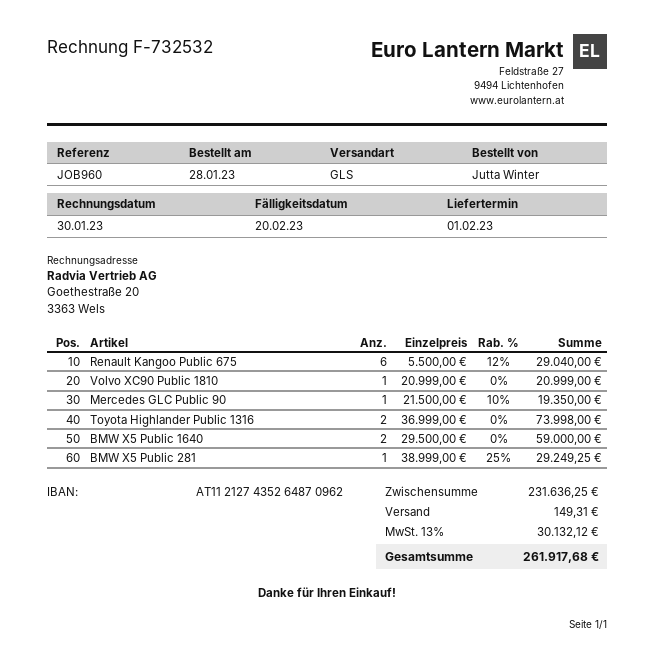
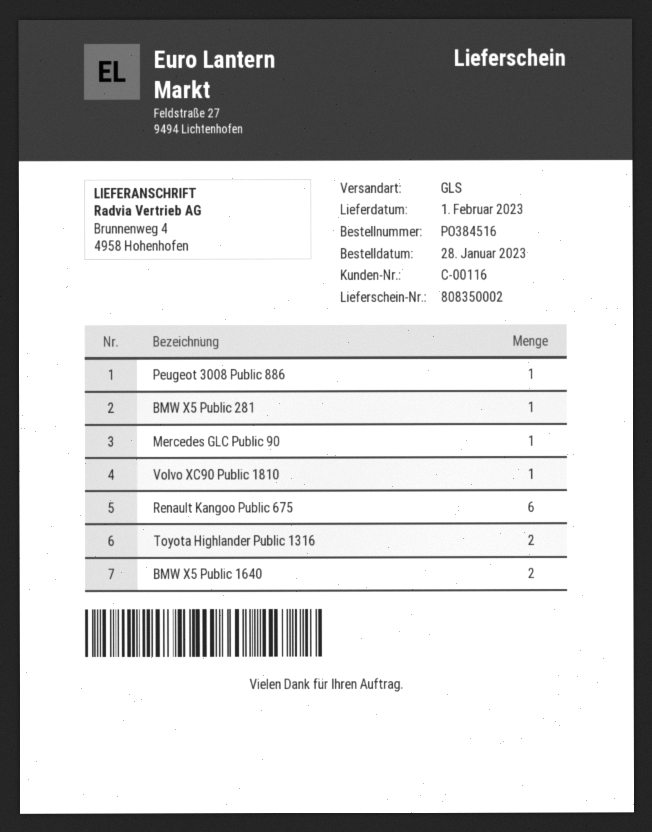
Peugeot 3008 Public 886: none -> 1

